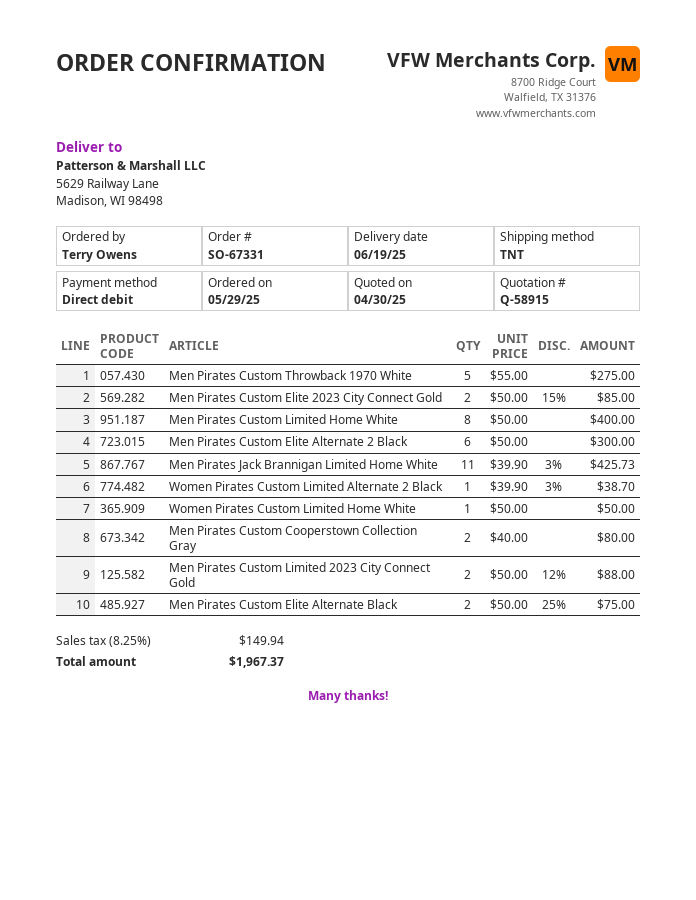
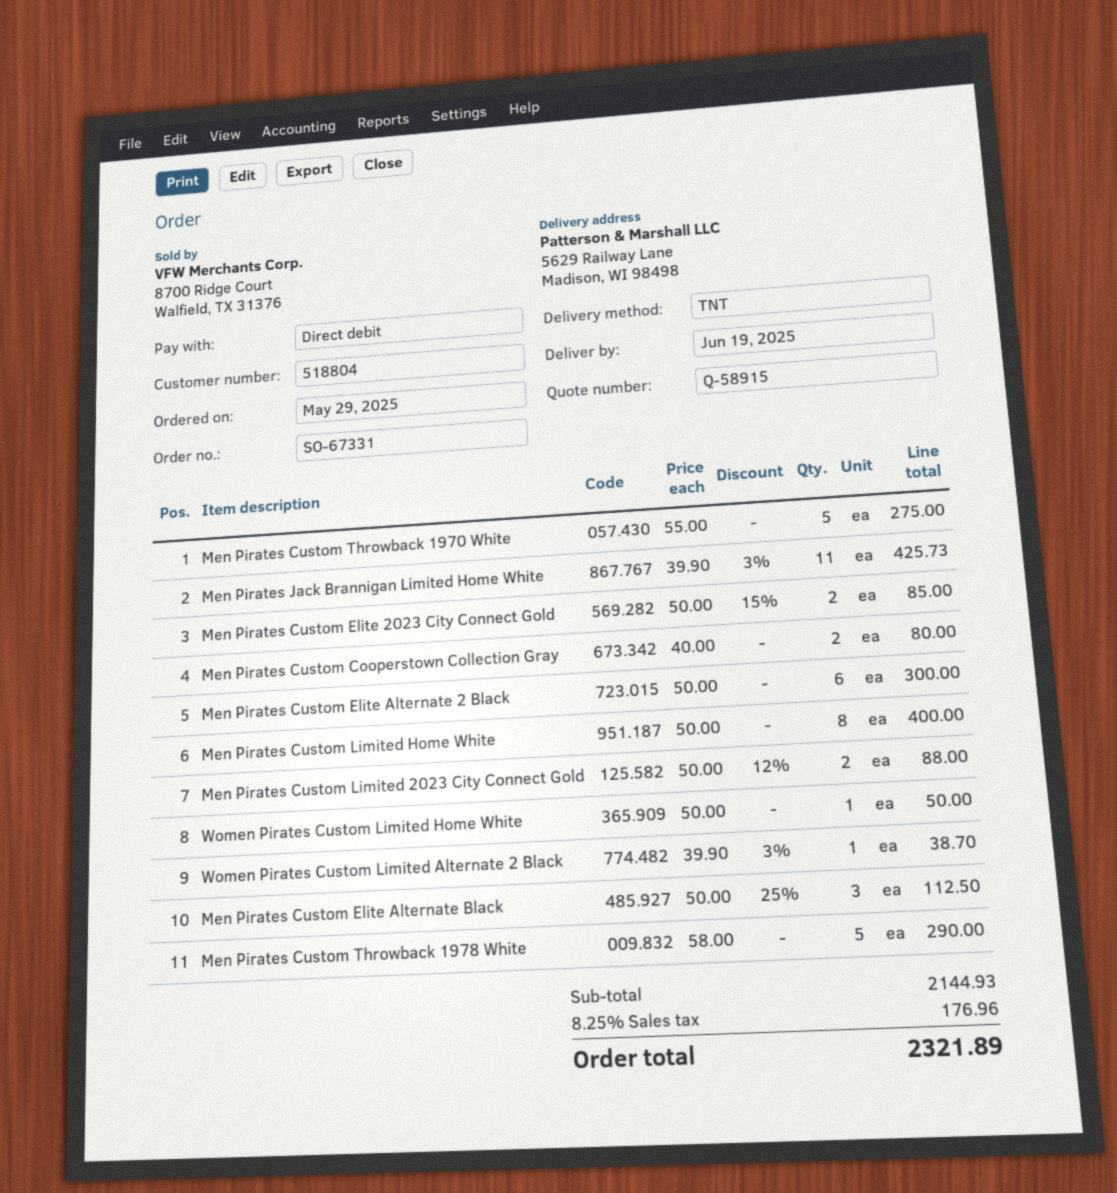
Men Pirates Custom Elite Alternate Black: 2 x 50.00 - 25% = 75.00 -> 3 x 50.00 - 25% = 112.50
Men Pirates Custom Throwback 1978 White: none -> 5 x 58.00 = 290.00
tax: 8.25% = 149.94 -> 8.25% = 176.96
total: 1967.37 -> 2321.89

